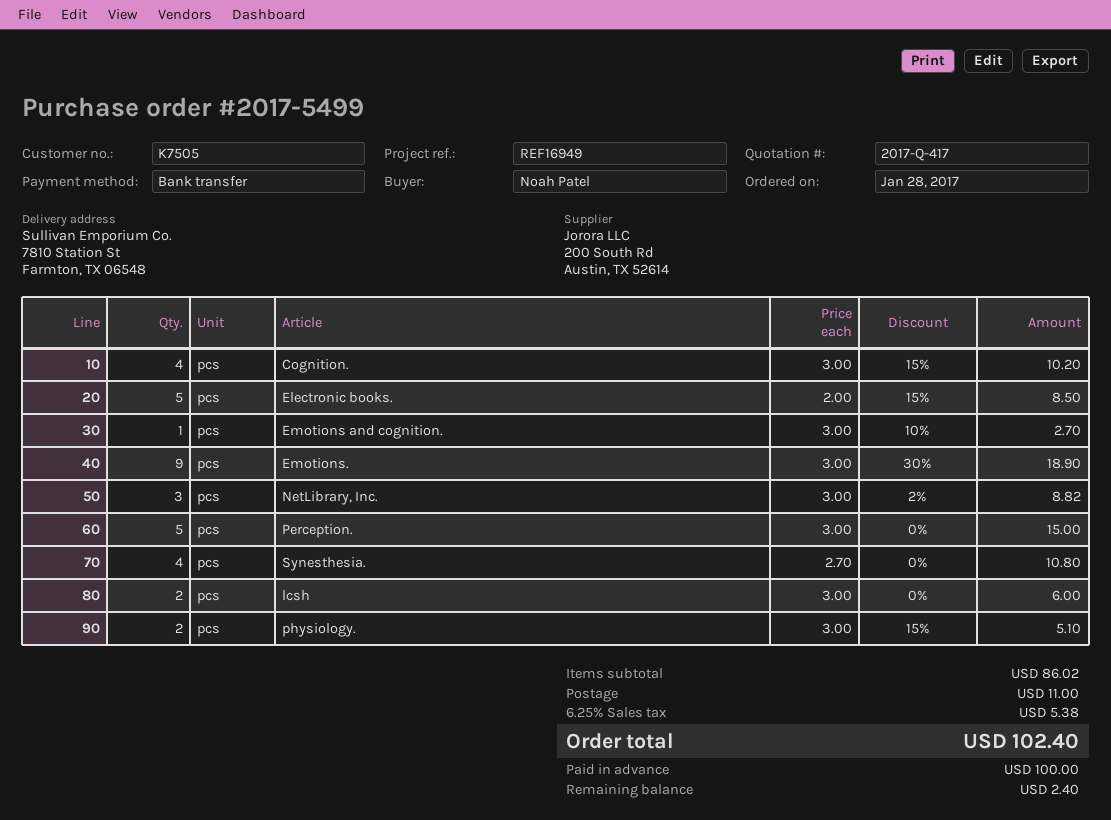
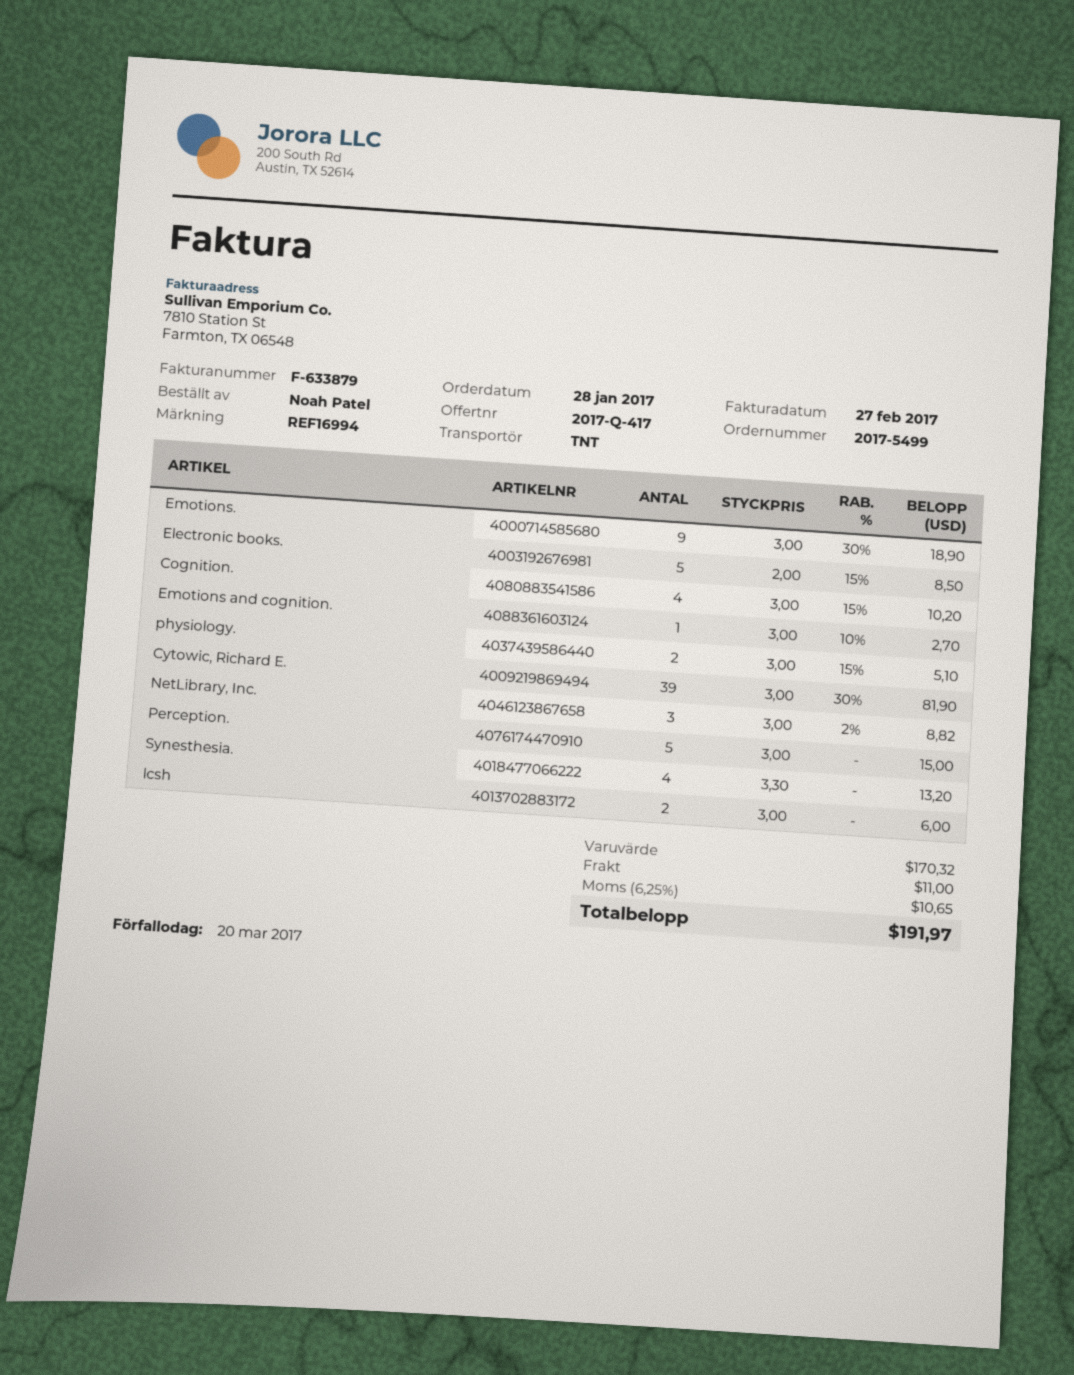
reference: REF16949 -> REF16994
Synesthesia.: 4 x 2.70 = 10.80 -> 4 x 3.30 = 13.20
Cytowic, Richard E.: none -> 39 x 3.00 - 30% = 81.90
subtotal: 86.02 -> 170.32
tax: 6.25% = 5.38 -> 6.25% = 10.65
total: 102.40 -> 191.97

